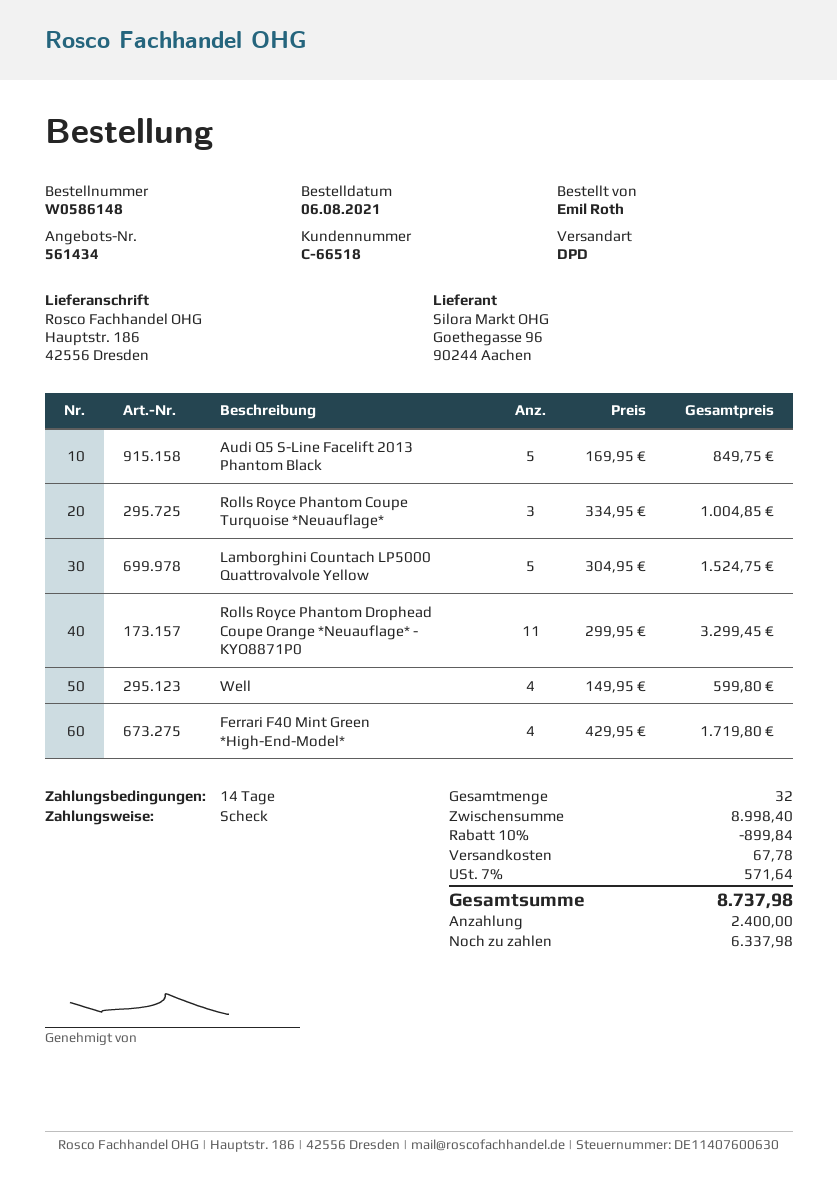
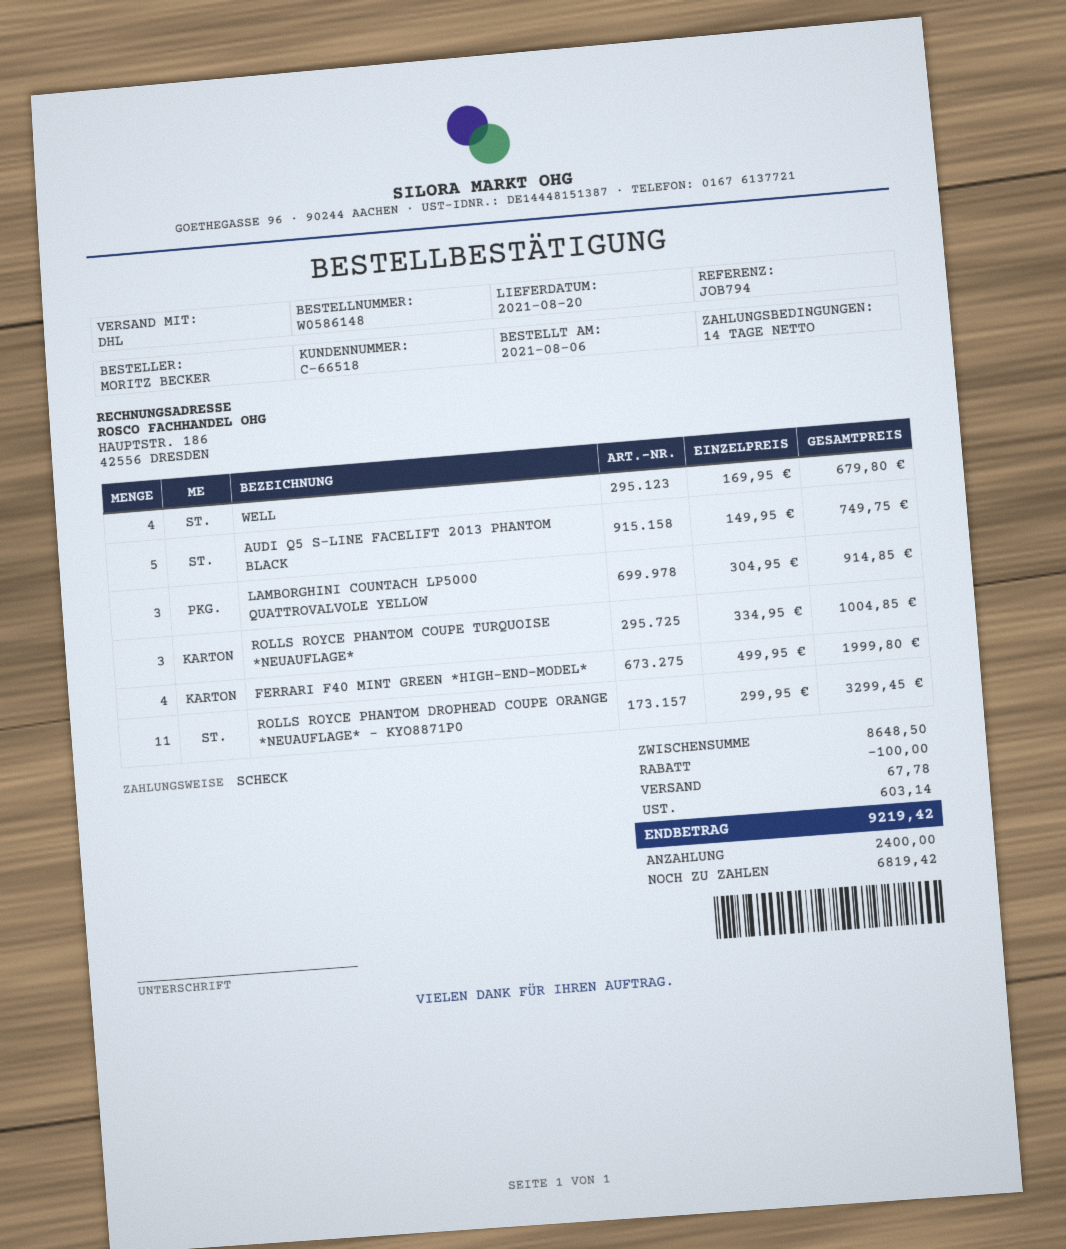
ordered by: Emil Roth -> MORITZ BECKER
shipping method: DPD -> DHL
Audi Q5 S-Line Facelift 2013 Phantom Black: 5 x 169.95 = 849.75 -> 5 x 149.95 = 749.75
Lamborghini Countach LP5000 Quattrovalvole Yellow: 5 x 304.95 = 1524.75 -> 3 x 304.95 = 914.85
Well: 4 x 149.95 = 599.80 -> 4 x 169.95 = 679.80
Ferrari F40 Mint Green *High-End-Model*: 4 x 429.95 = 1719.80 -> 4 x 499.95 = 1999.80
subtotal: 8998.40 -> 8648.50
discount: 899.84 -> 100.00
tax: 571.64 -> 603.14
total: 8737.98 -> 9219.42
balance: 6337.98 -> 6819.42

